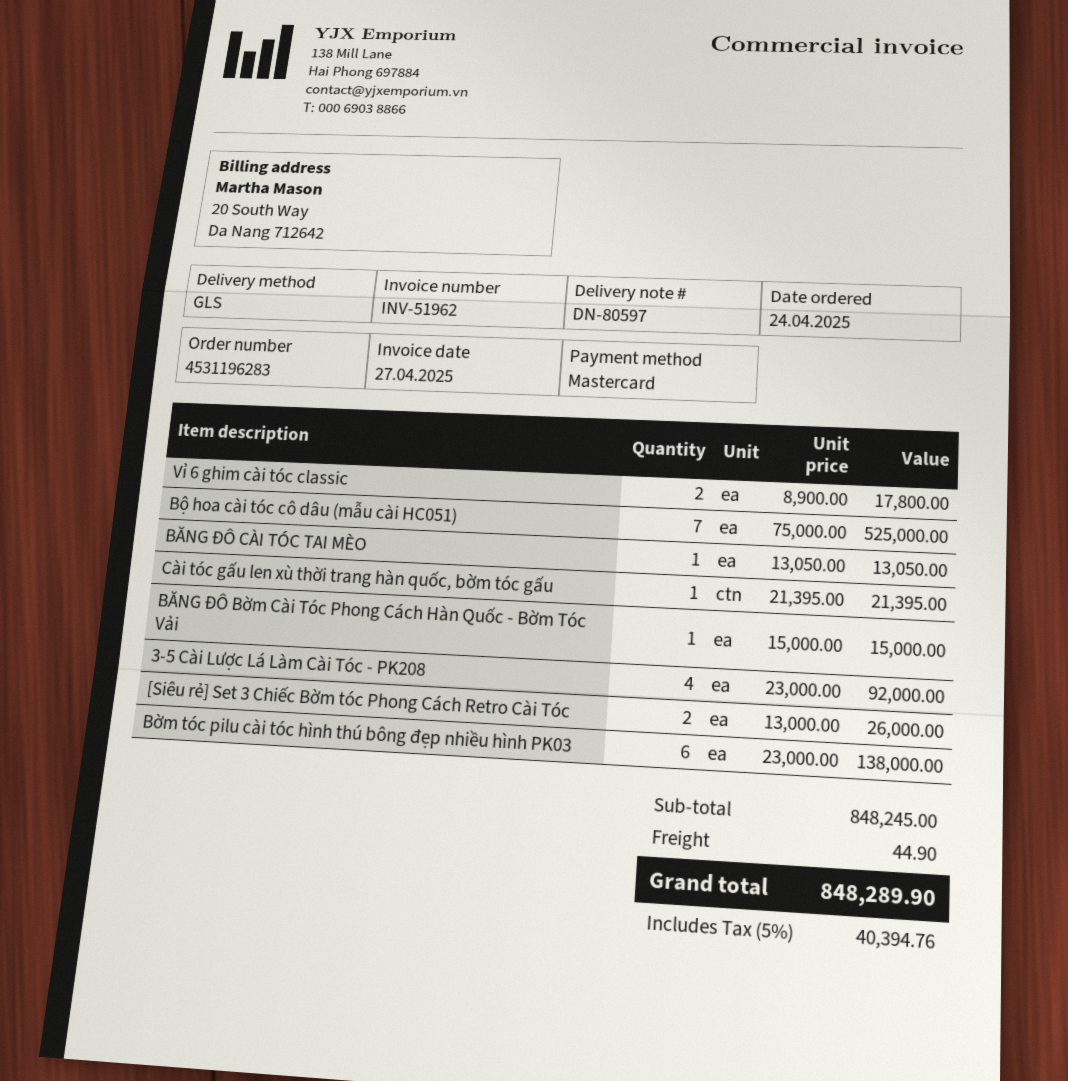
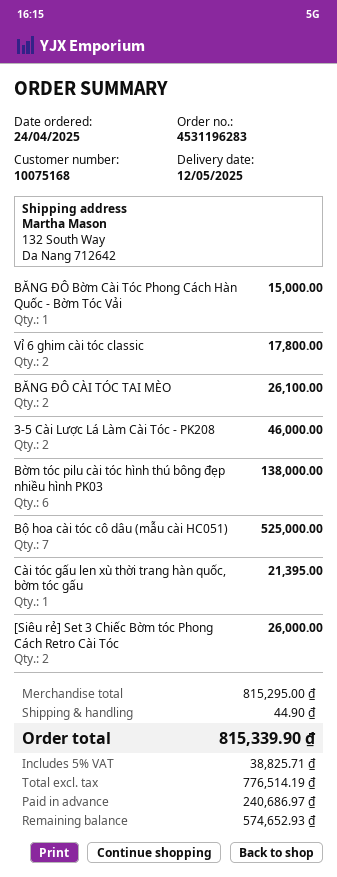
BĂNG ĐÔ CÀI TÓC TAI MÈO: 1 for 13050.00 -> 2 for 26100.00
3-5 Cài Lược Lá Làm Cài Tóc - PK208: 4 for 92000.00 -> 2 for 46000.00
subtotal: 848245.00 -> 815295.00
tax: 5% = 40394.76 -> 5% = 38825.71
total: 848289.90 -> 815339.90

